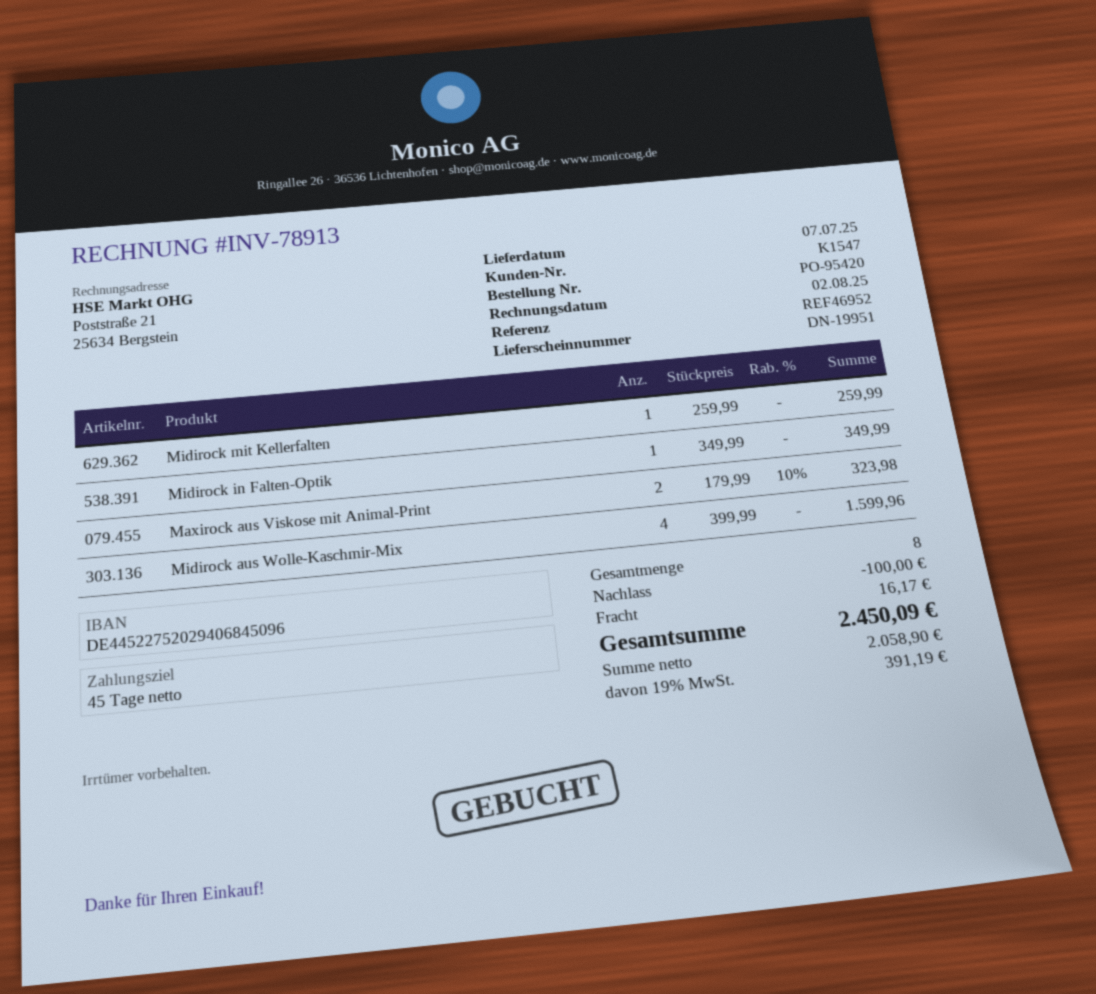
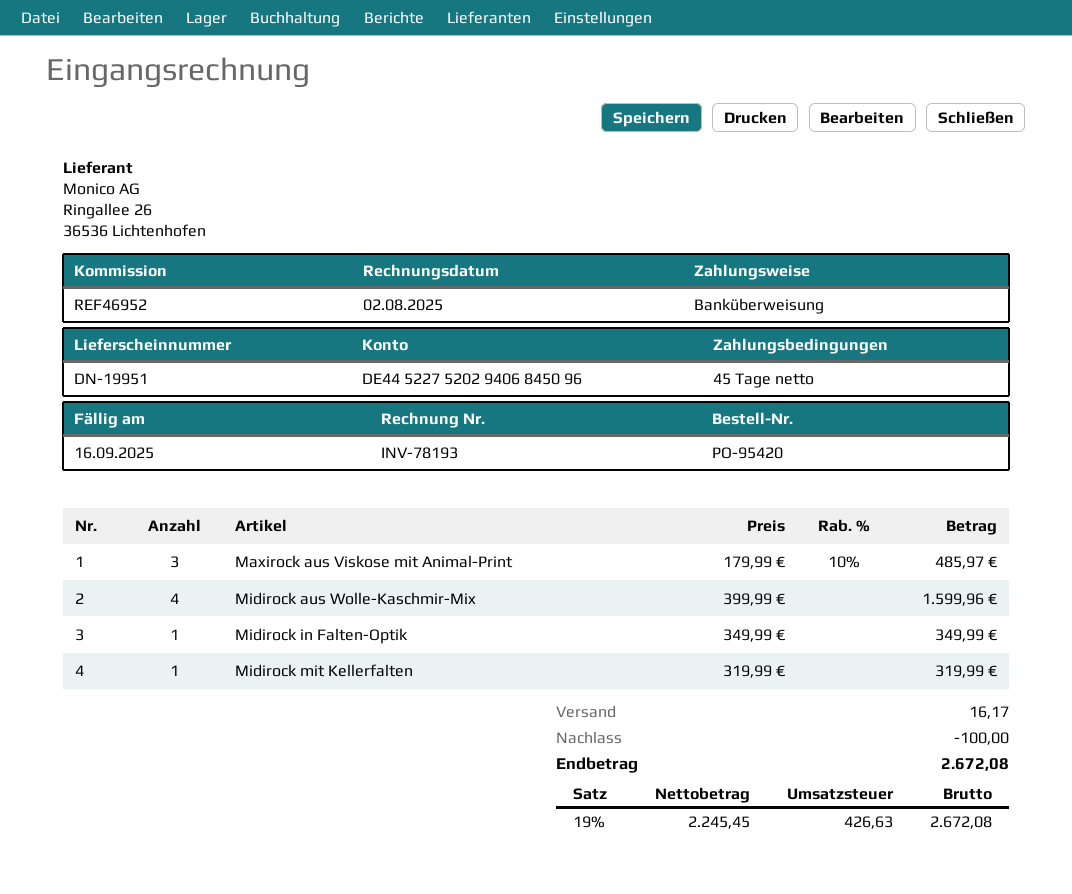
invoice number: INV-78913 -> INV-78193
Midirock mit Kellerfalten: 1 x 259.99 = 259.99 -> 1 x 319.99 = 319.99
Maxirock aus Viskose mit Animal-Print: 2 x 179.99 - 10% = 323.98 -> 3 x 179.99 - 10% = 485.97
net: 2058.90 -> 2245.45
tax: 19% = 391.19 -> 19% = 426.63
total: 2450.09 -> 2672.08

